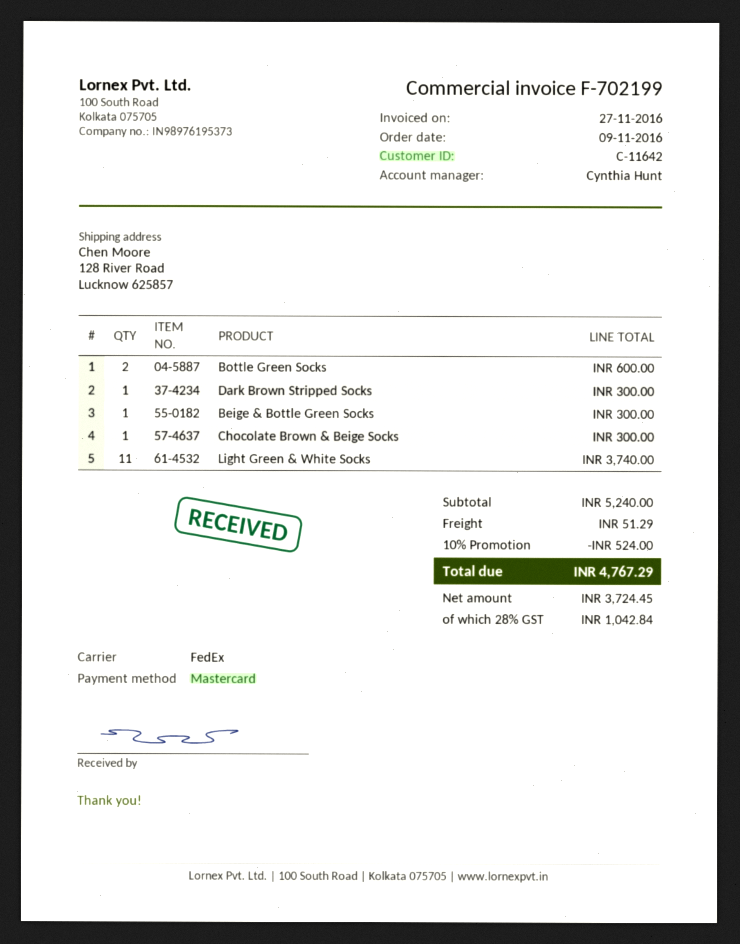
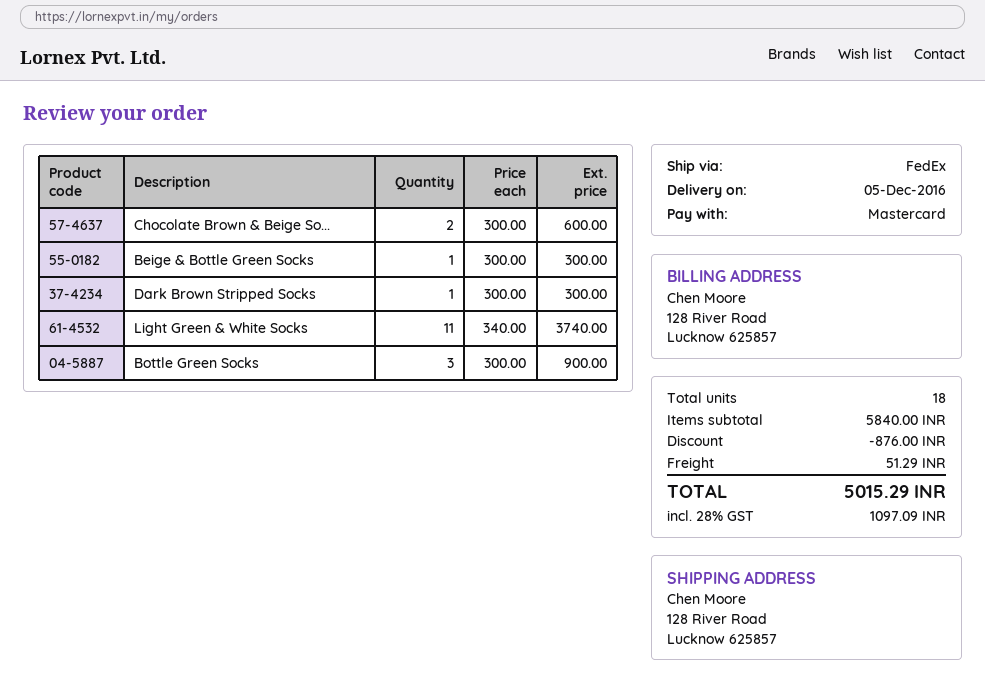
Bottle Green Socks: 2 for 600.00 -> 3 for 900.00
Chocolate Brown & Beige Socks: 1 for 300.00 -> 2 for 600.00
subtotal: 5240.00 -> 5840.00
discount: 524.00 -> 876.00
tax: 28% = 1042.84 -> 28% = 1097.09
total: 4767.29 -> 5015.29

